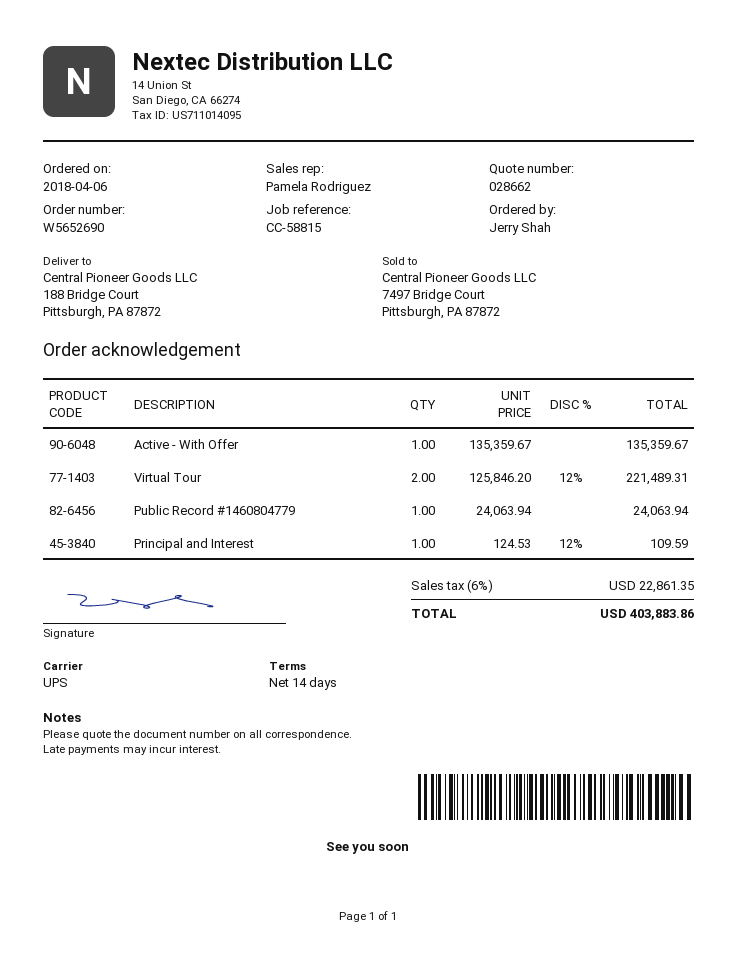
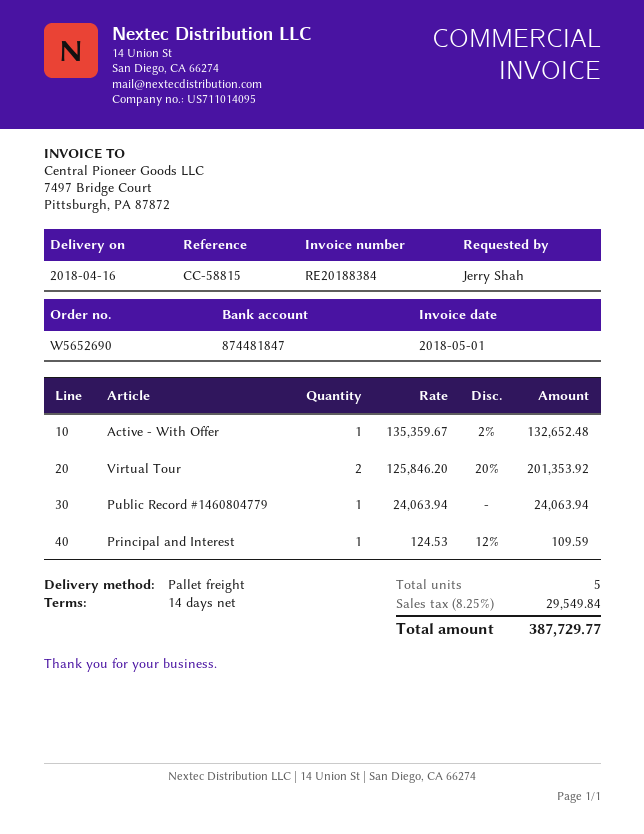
shipping method: UPS -> pallet freight
Active - With Offer: 1 x 135359.67 = 135359.67 -> 1 x 135359.67 - 2% = 132652.48
Virtual Tour: 2 x 125846.20 - 12% = 221489.31 -> 2 x 125846.20 - 20% = 201353.92
tax: 6% = 22861.35 -> 8.25% = 29549.84
total: 403883.86 -> 387729.77

